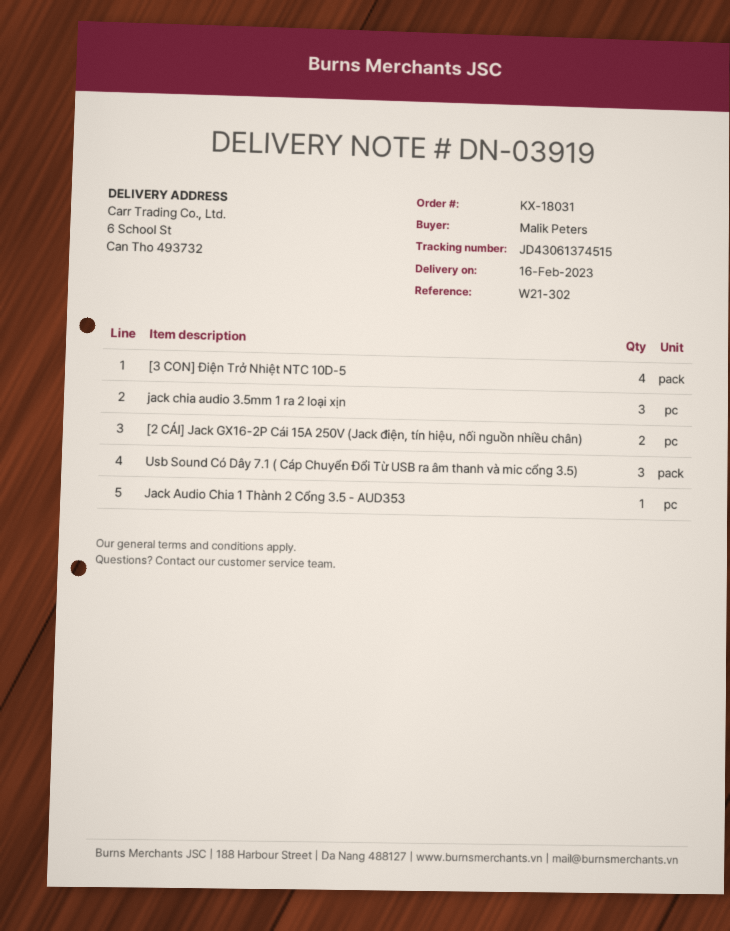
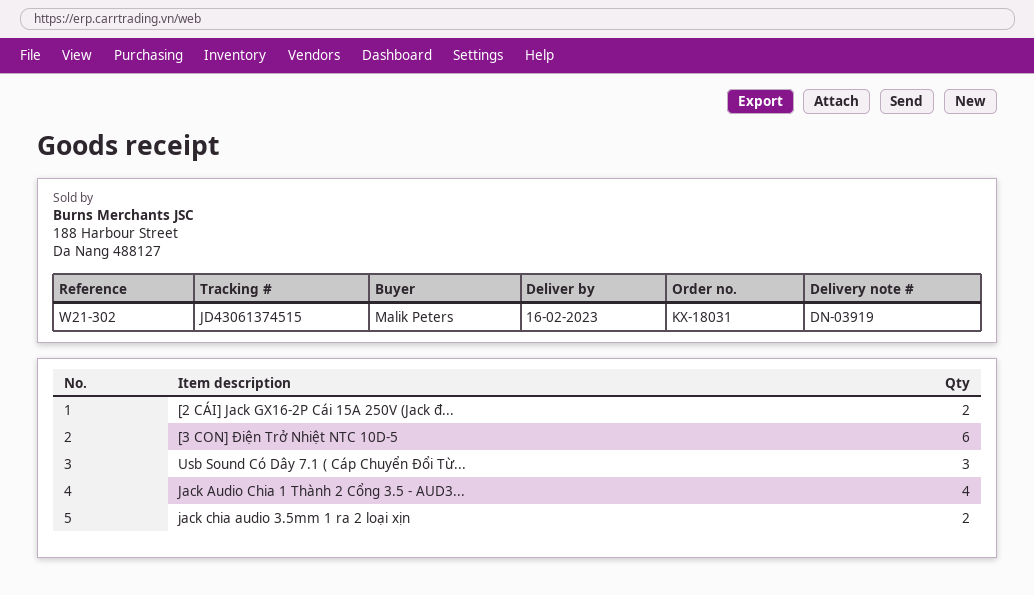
[3 CON] Điện Trở Nhiệt NTC 10D-5: 4 -> 6
jack chia audio 3.5mm 1 ra 2 loại xịn: 3 -> 2
Jack Audio Chia 1 Thành 2 Cổng 3.5 - AUD353: 1 -> 4

